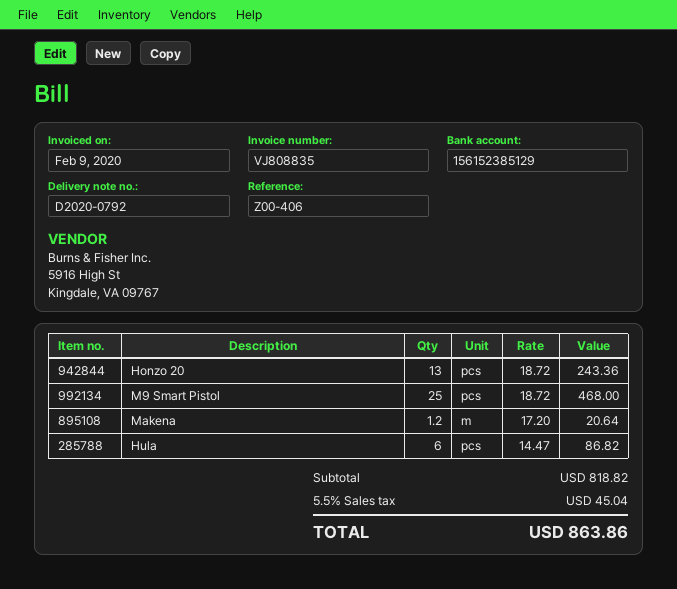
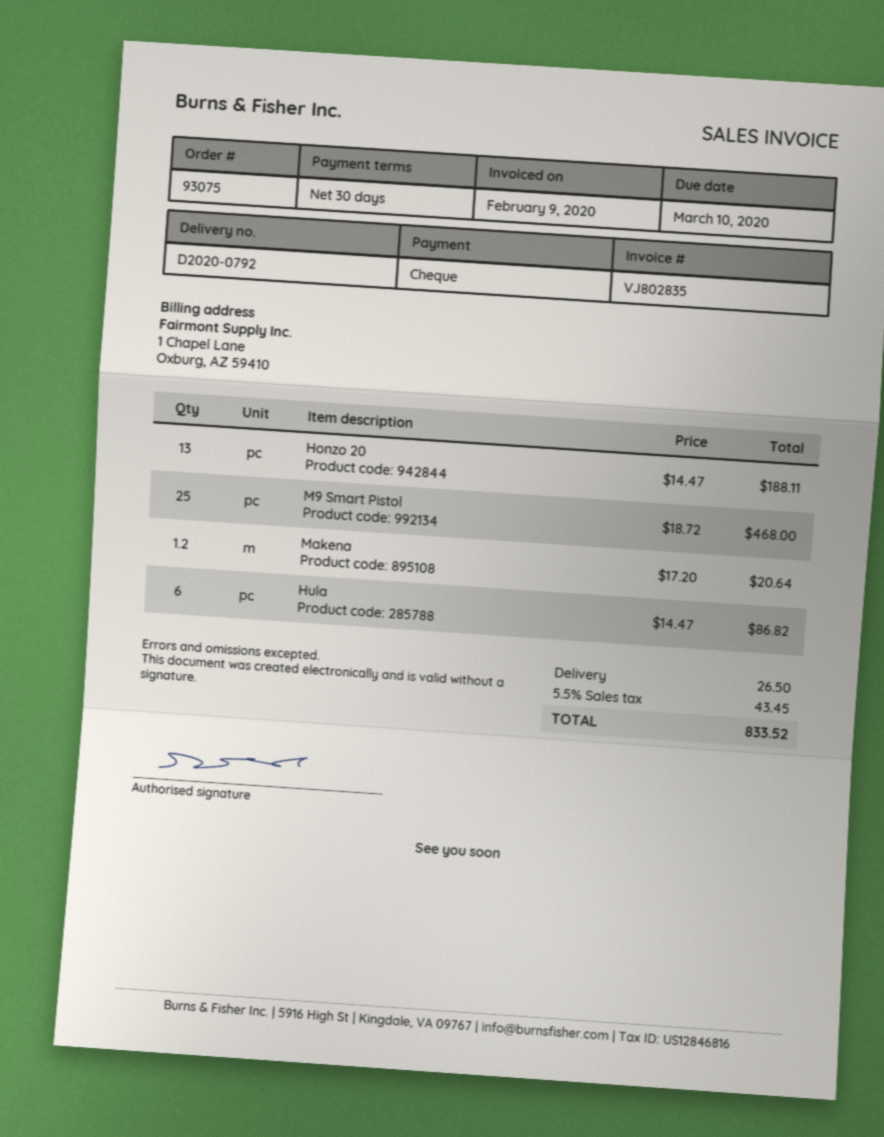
invoice number: VJ808835 -> VJ802835
Honzo 20: 13 x 18.72 = 243.36 -> 13 x 14.47 = 188.11
shipping: none -> 26.50
tax: 5.5% = 45.04 -> 5.5% = 43.45
total: 863.86 -> 833.52

